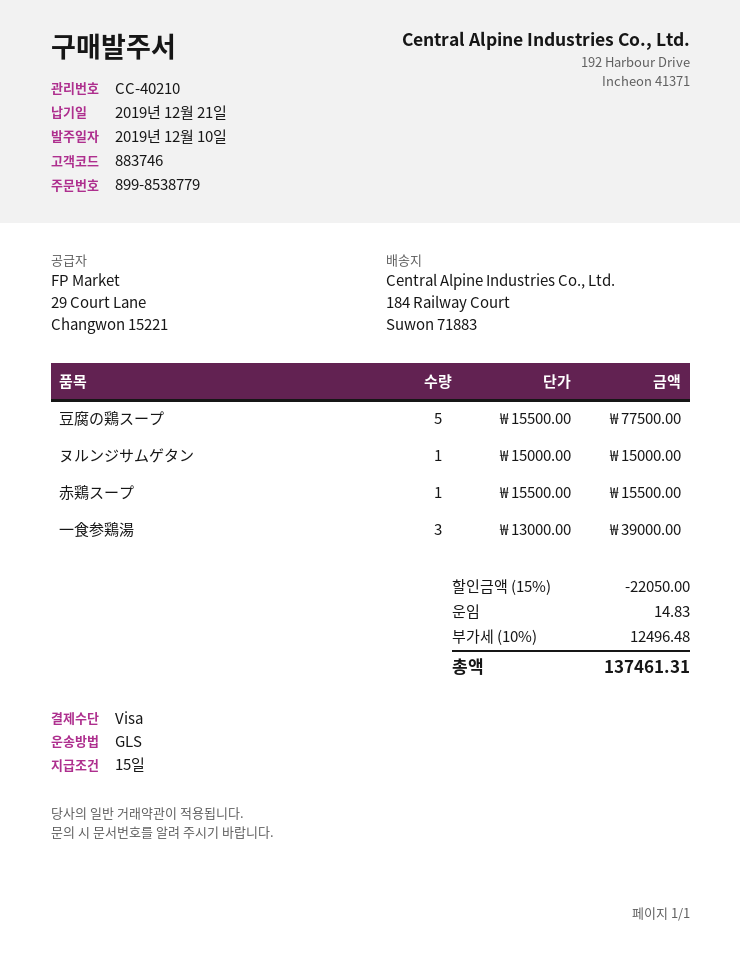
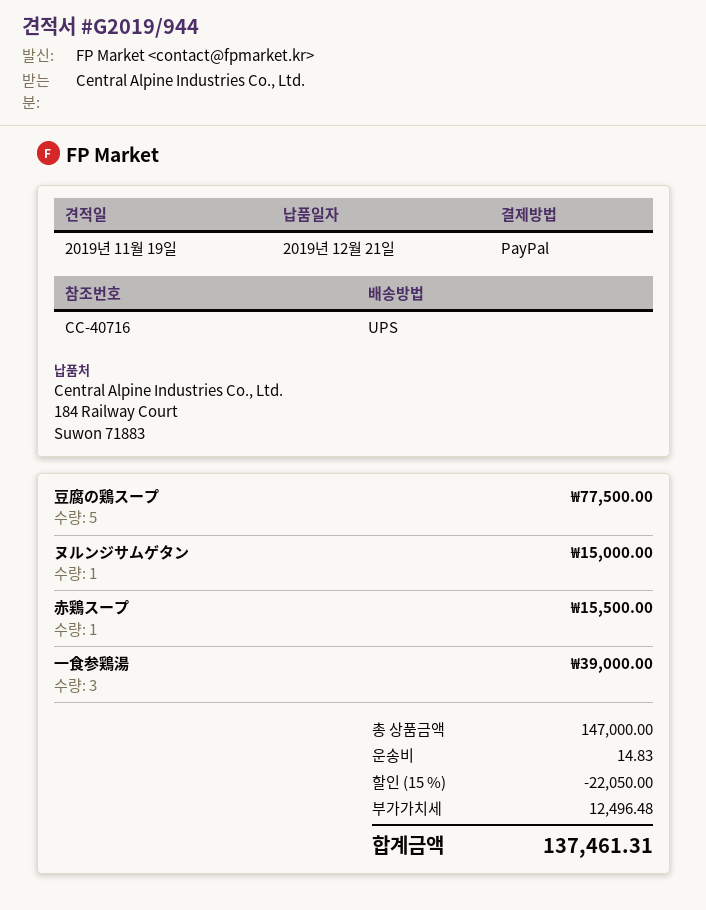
reference: CC-40210 -> CC-40716
payment method: Visa -> PayPal
shipping method: GLS -> UPS

